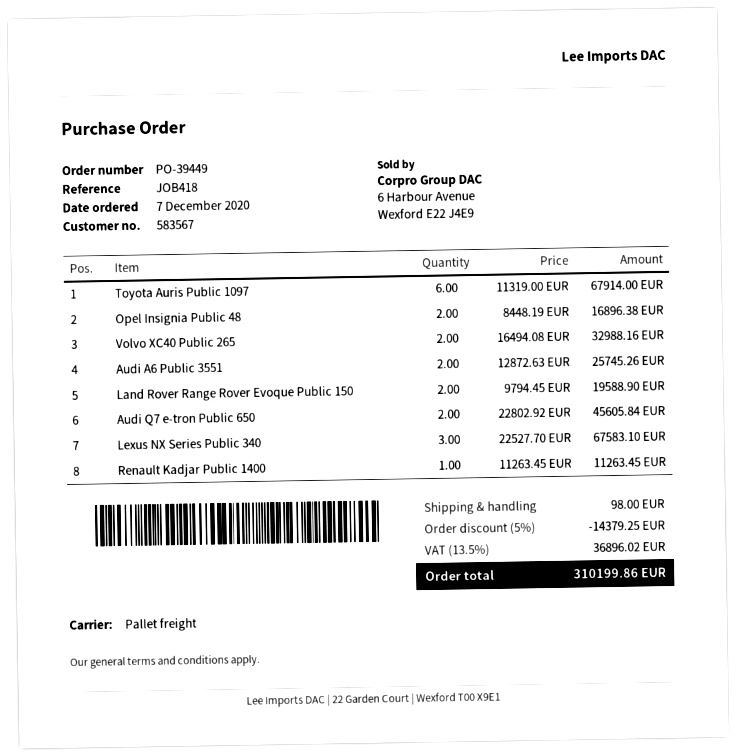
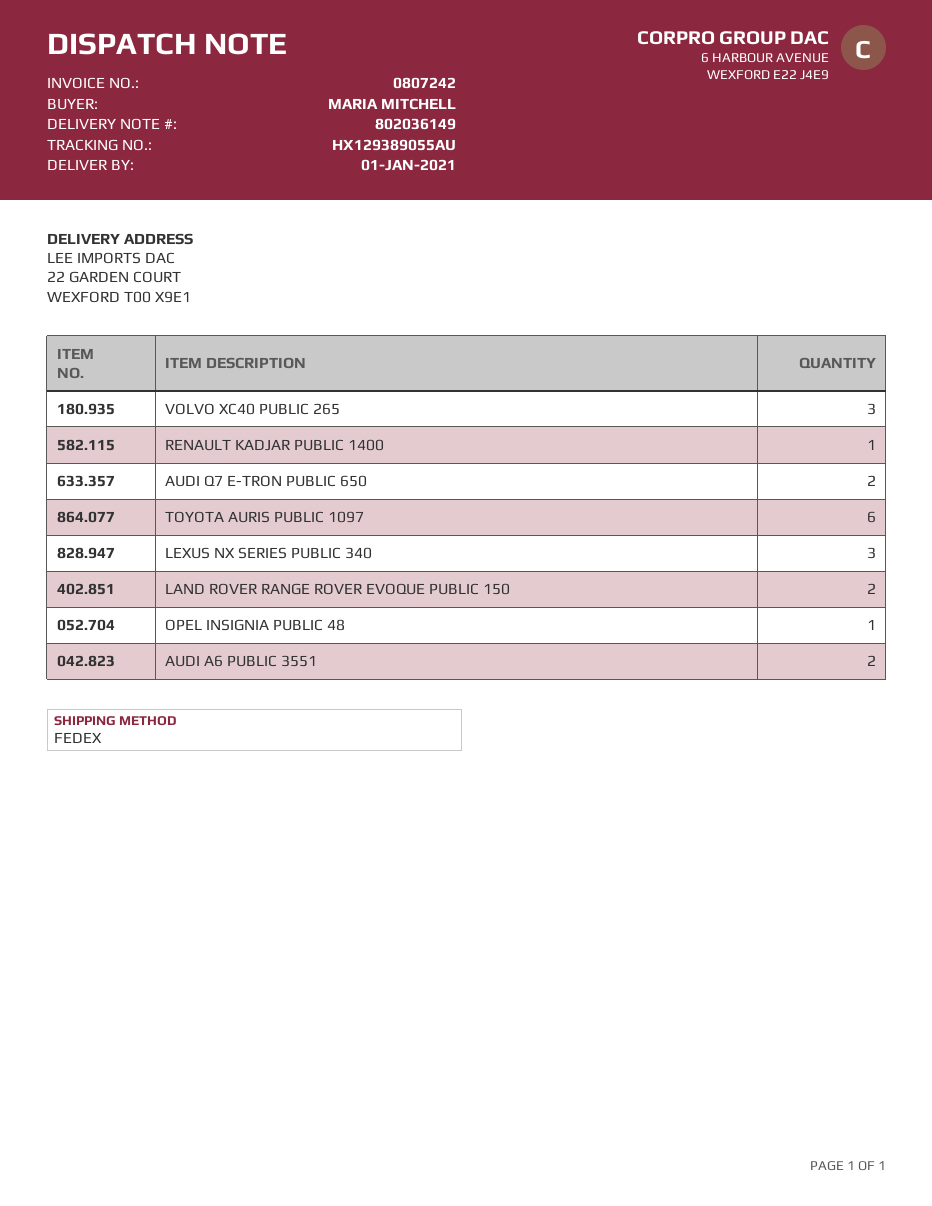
shipping method: pallet freight -> FedEx
Opel Insignia Public 48: 2 -> 1
Volvo XC40 Public 265: 2 -> 3

